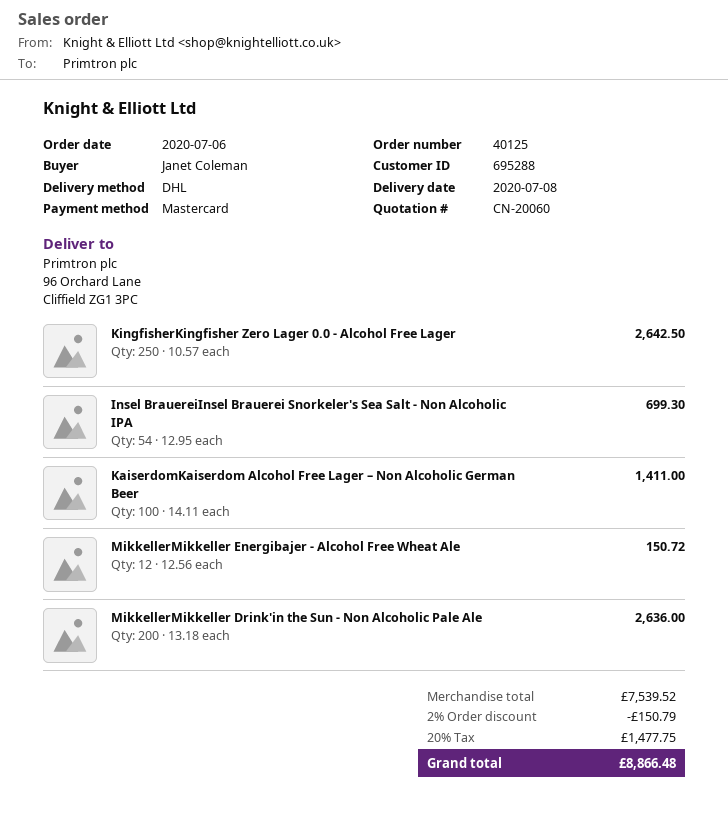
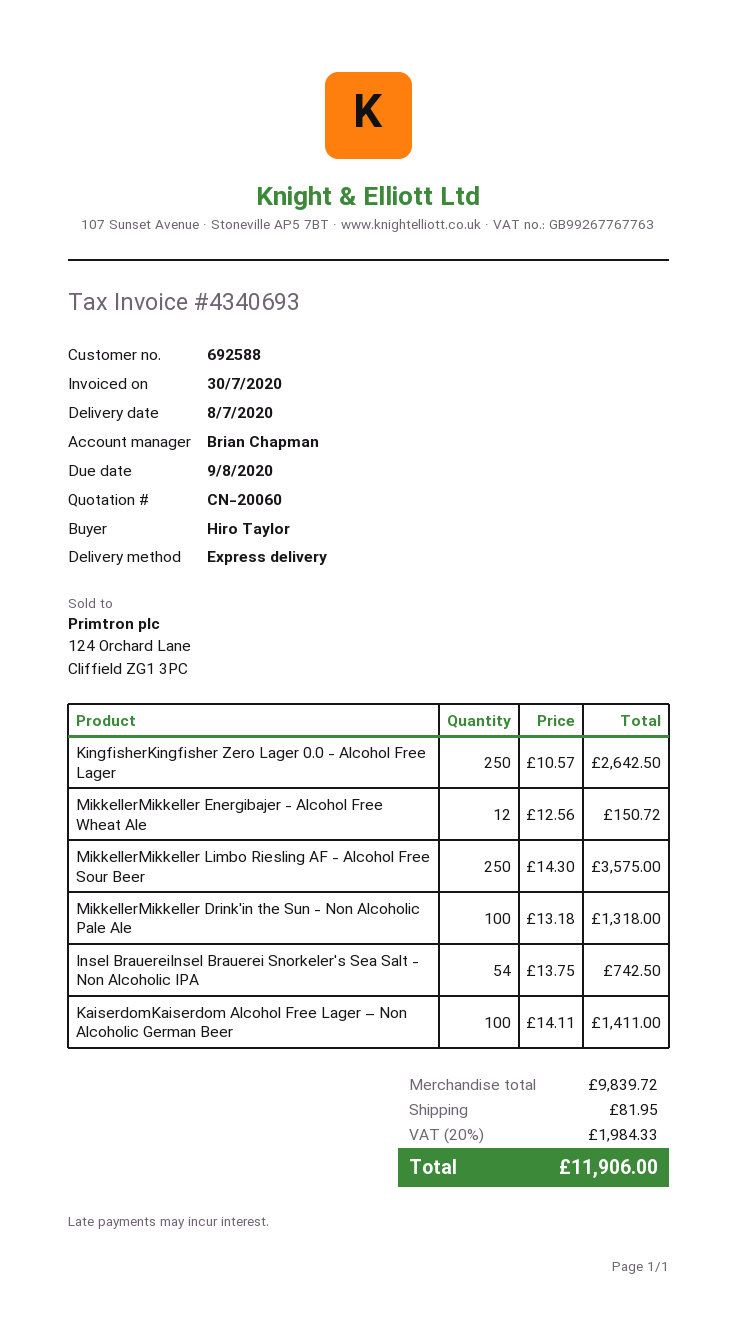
customer number: 695288 -> 692588
ordered by: Janet Coleman -> Hiro Taylor
shipping method: DHL -> express
Insel BrauereiInsel Brauerei Snorkeler's Sea Salt - Non Alcoholic IPA: 54 x 12.95 = 699.30 -> 54 x 13.75 = 742.50
MikkellerMikkeller Drink'in the Sun - Non Alcoholic Pale Ale: 200 x 13.18 = 2636.00 -> 100 x 13.18 = 1318.00
MikkellerMikkeller Limbo Riesling AF - Alcohol Free Sour Beer: none -> 250 x 14.30 = 3575.00
subtotal: 7539.52 -> 9839.72
discount: 2% = 150.79 -> none
shipping: none -> 81.95
tax: 20% = 1477.75 -> 20% = 1984.33
total: 8866.48 -> 11906.00

